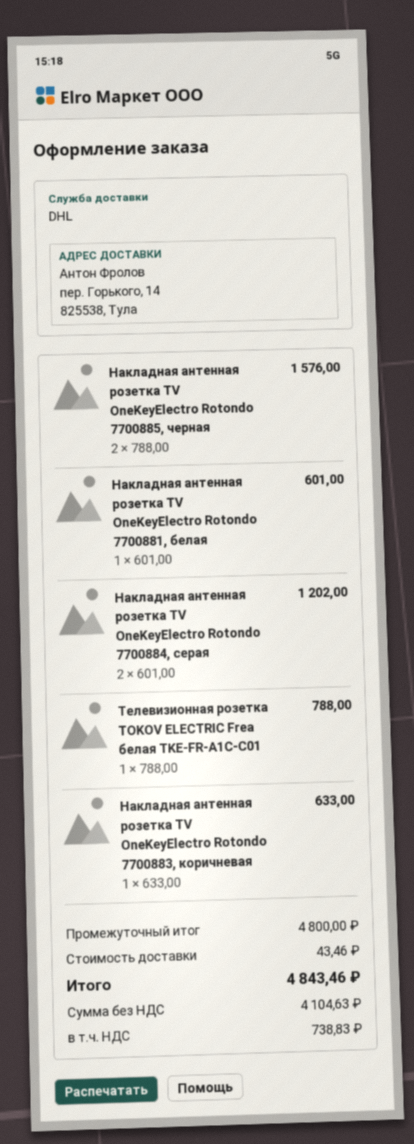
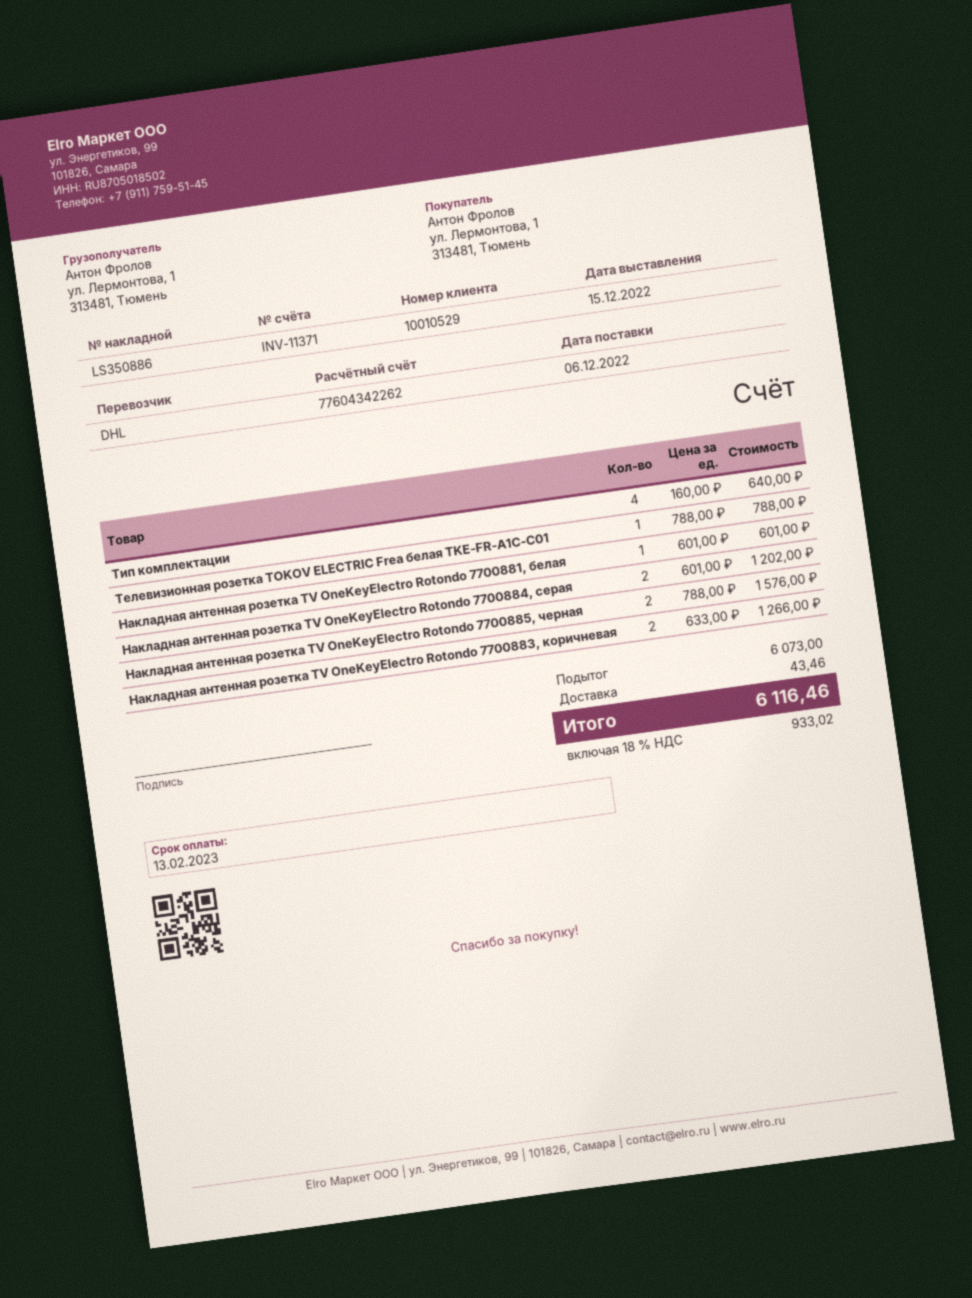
ship to: пер. Горького, 14, 825538, Тула -> ул. Лермонтова, 1, 313481, Тюмень
Накладная антенная розетка TV OneKeyElectro Rotondo 7700883, коричневая: 1 x 633.00 = 633.00 -> 2 x 633.00 = 1266.00
Тип комплектации: none -> 4 x 160.00 = 640.00
subtotal: 4800.00 -> 6073.00
tax: 738.83 -> 933.02
total: 4843.46 -> 6116.46

